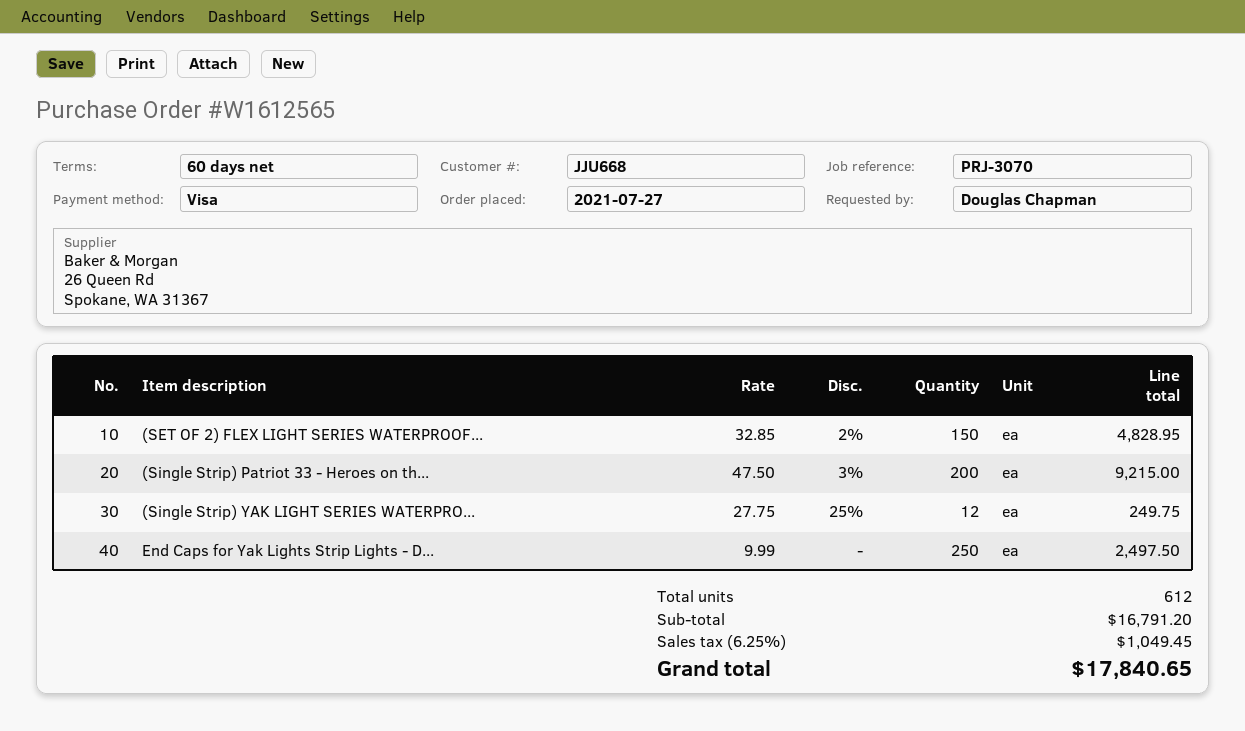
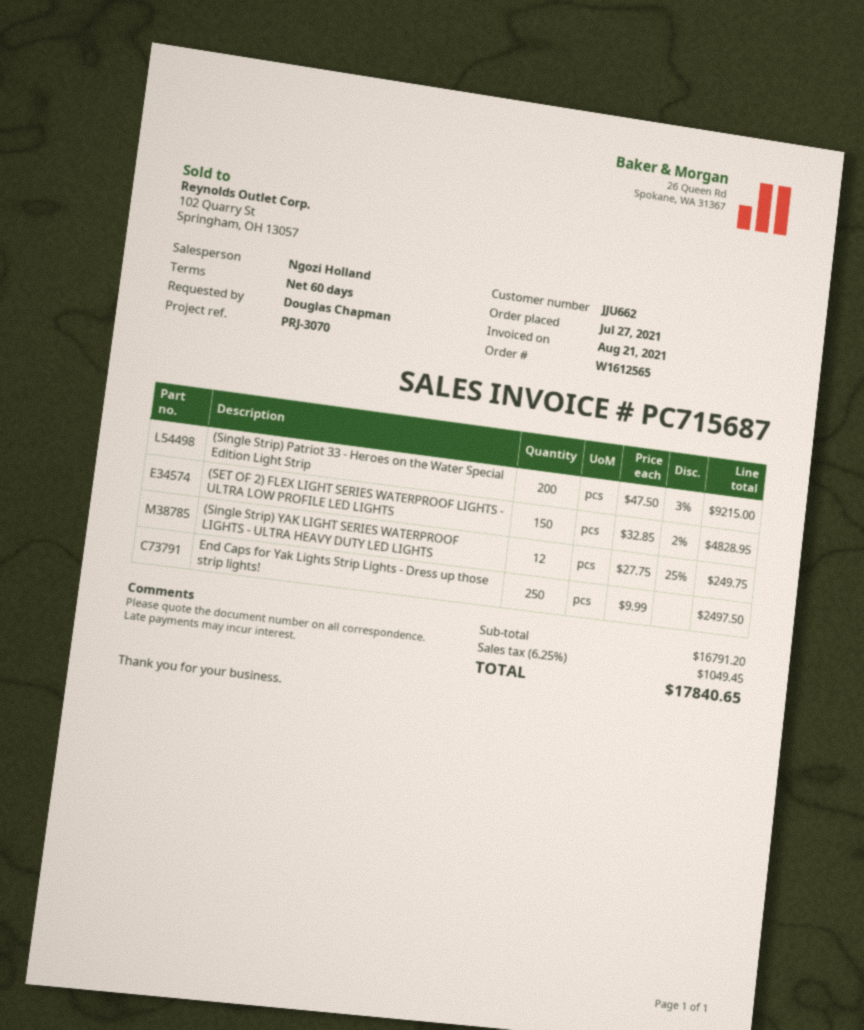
customer number: JJU668 -> JJU662

